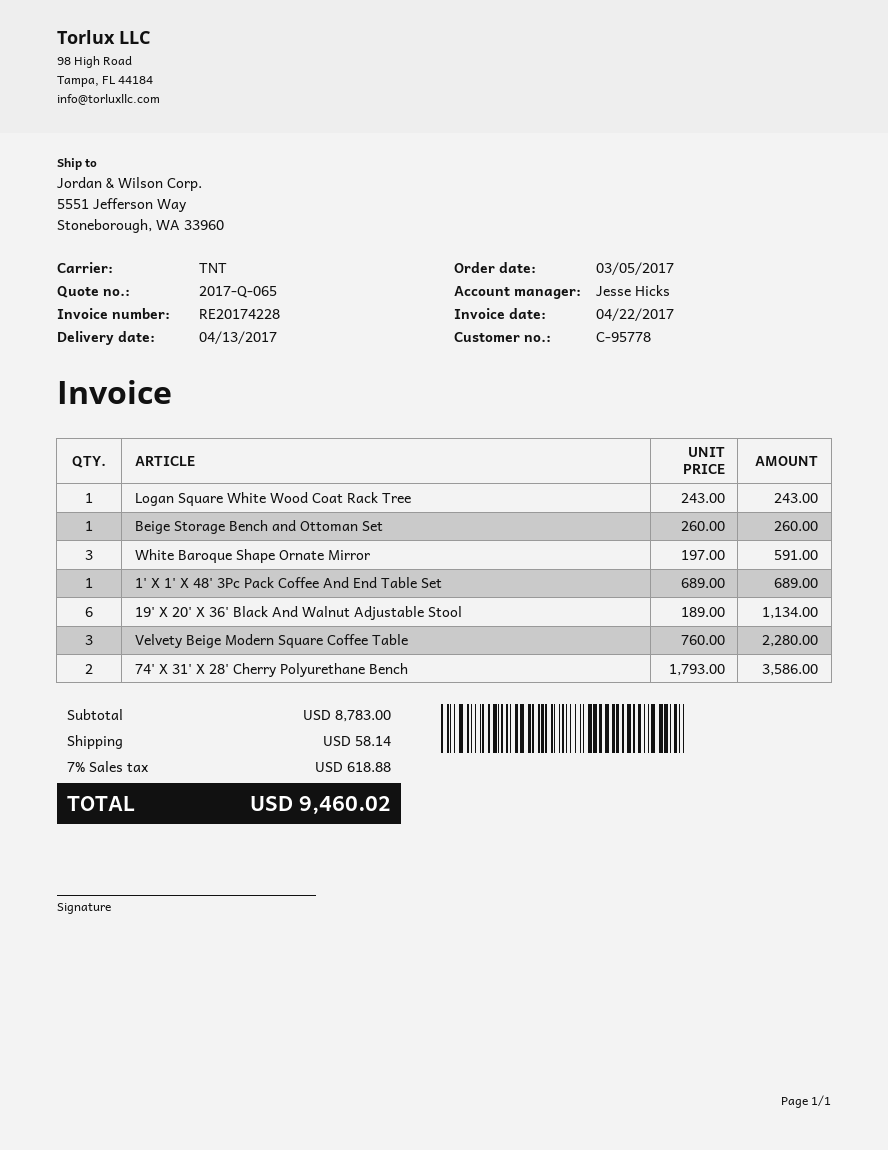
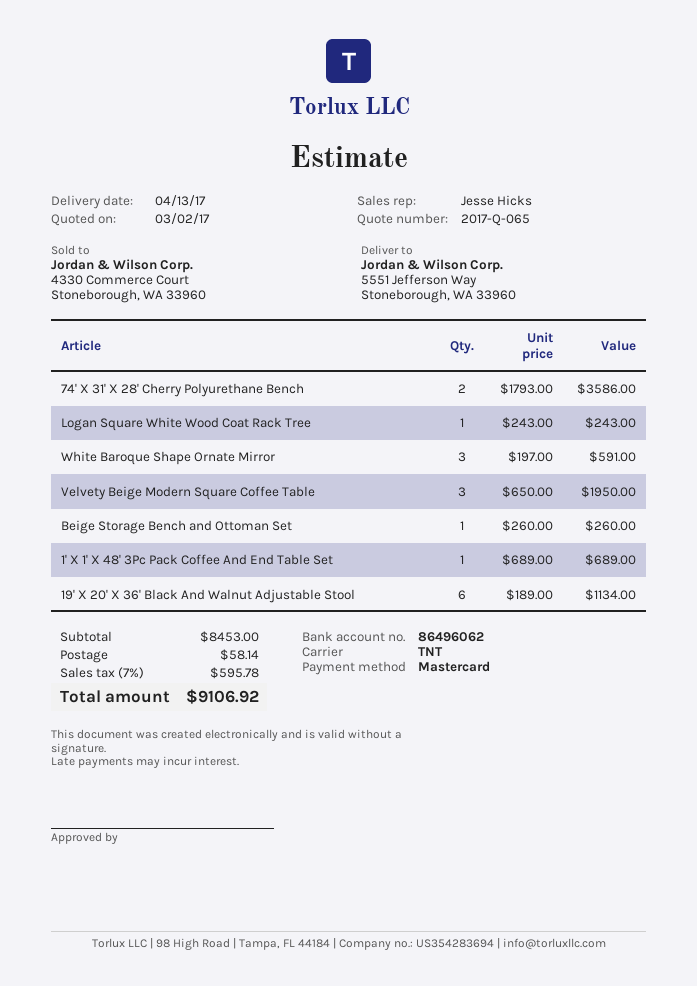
Velvety Beige Modern Square Coffee Table: 3 x 760.00 = 2280.00 -> 3 x 650.00 = 1950.00
subtotal: 8783.00 -> 8453.00
tax: 7% = 618.88 -> 7% = 595.78
total: 9460.02 -> 9106.92

